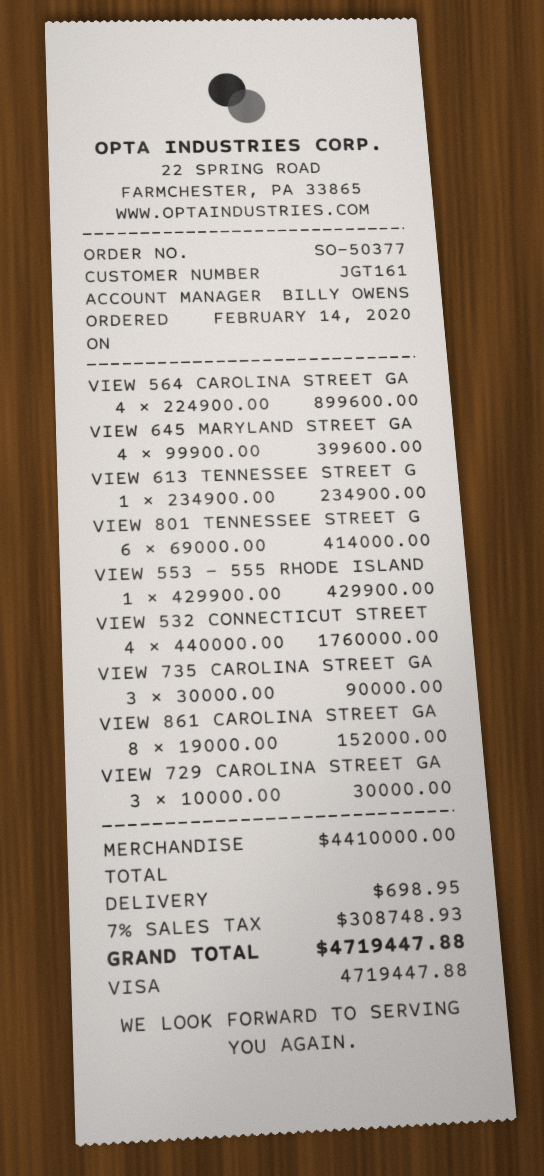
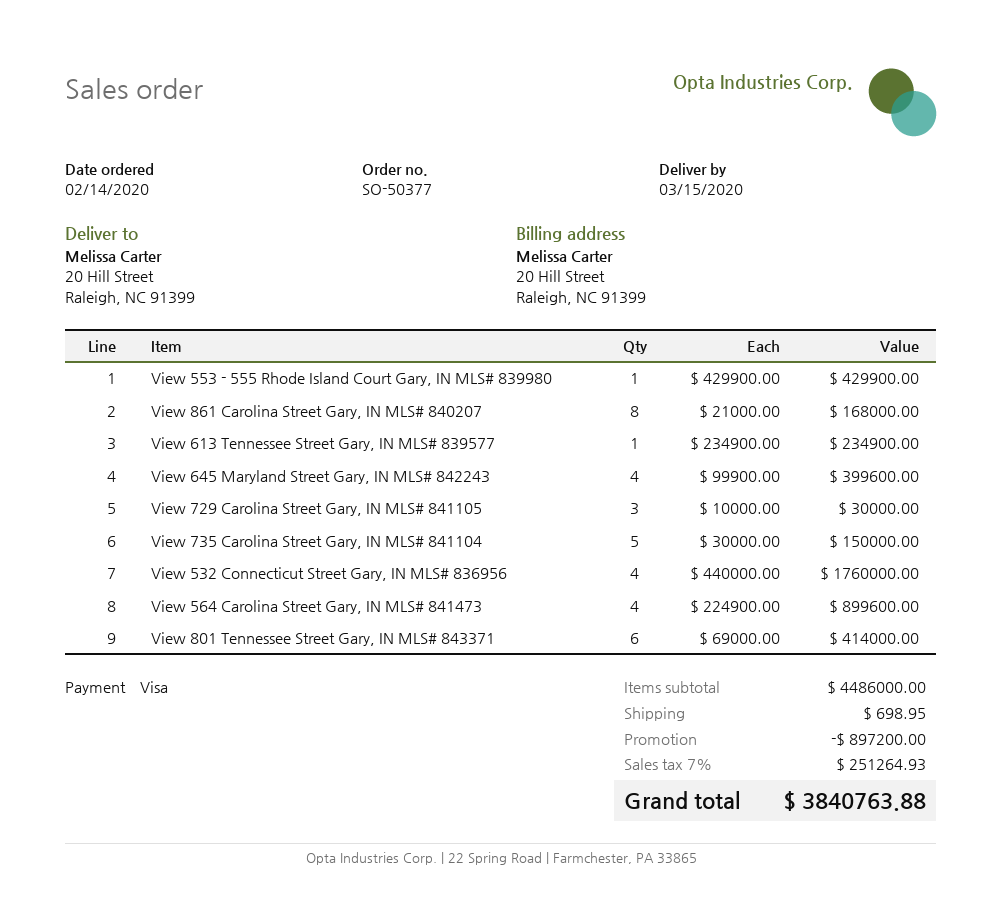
VIEW 735 CAROLINA STREET GA: 3 x 30000.00 = 90000.00 -> 5 x 30000.00 = 150000.00
VIEW 861 CAROLINA STREET GA: 8 x 19000.00 = 152000.00 -> 8 x 21000.00 = 168000.00
subtotal: 4410000.00 -> 4486000.00
discount: none -> 897200.00
tax: 7% = 308748.93 -> 7% = 251264.93
total: 4719447.88 -> 3840763.88

